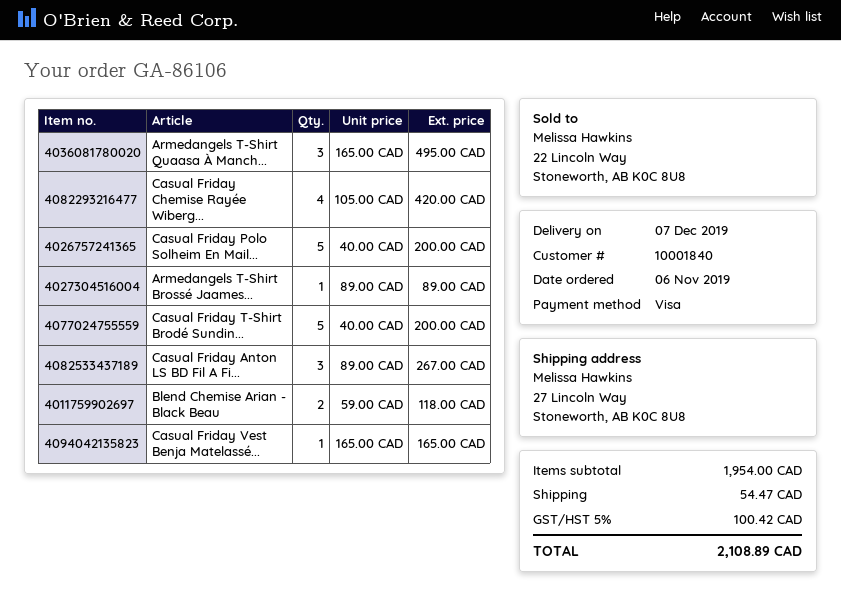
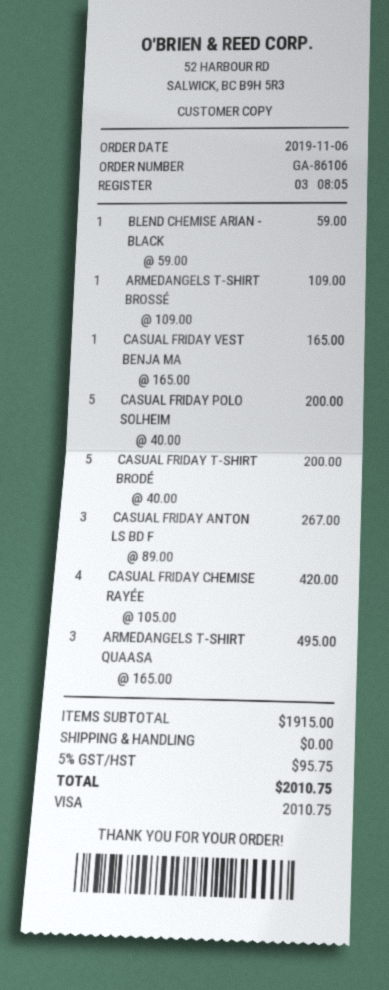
Armedangels T-Shirt Brossé Jaames...: 1 x 89.00 = 89.00 -> 1 x 109.00 = 109.00
Blend Chemise Arian - Black Beau: 2 x 59.00 = 118.00 -> 1 x 59.00 = 59.00
subtotal: 1954.00 -> 1915.00
shipping: 54.47 -> 0.00
tax: 5% = 100.42 -> 5% = 95.75
total: 2108.89 -> 2010.75

